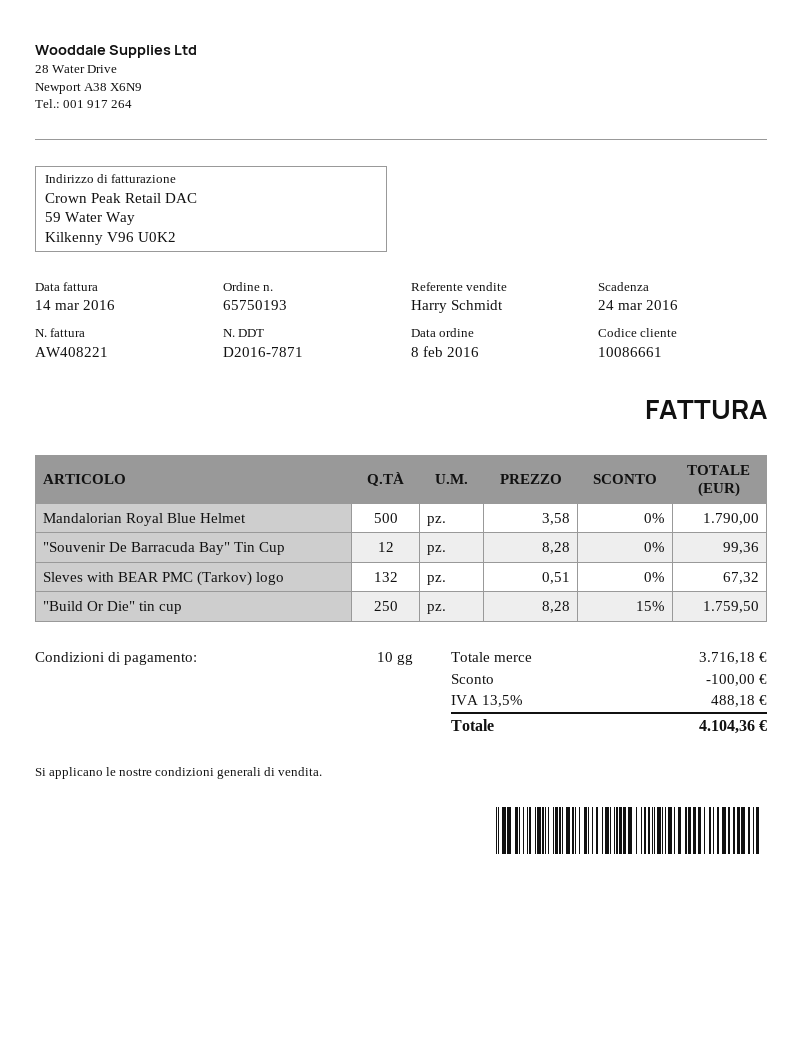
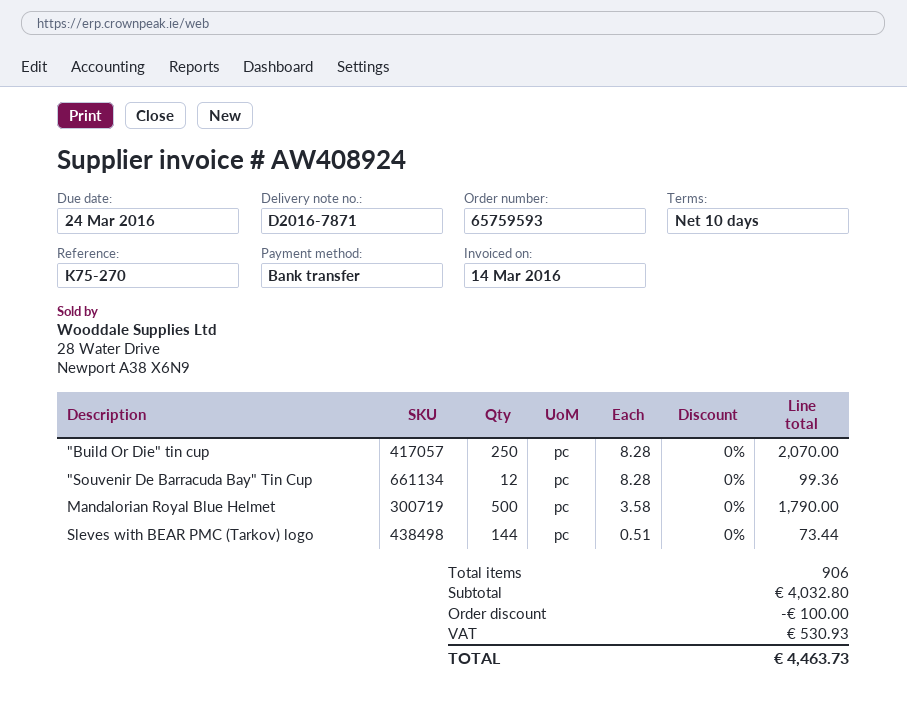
order number: 65750193 -> 65759593
invoice number: AW408221 -> AW408924
Sleves with BEAR PMC (Tarkov) logo: 132 x 0.51 = 67.32 -> 144 x 0.51 = 73.44
"Build Or Die" tin cup: 250 x 8.28 - 15% = 1759.50 -> 250 x 8.28 = 2070.00
subtotal: 3716.18 -> 4032.80
tax: 488.18 -> 530.93
total: 4104.36 -> 4463.73

